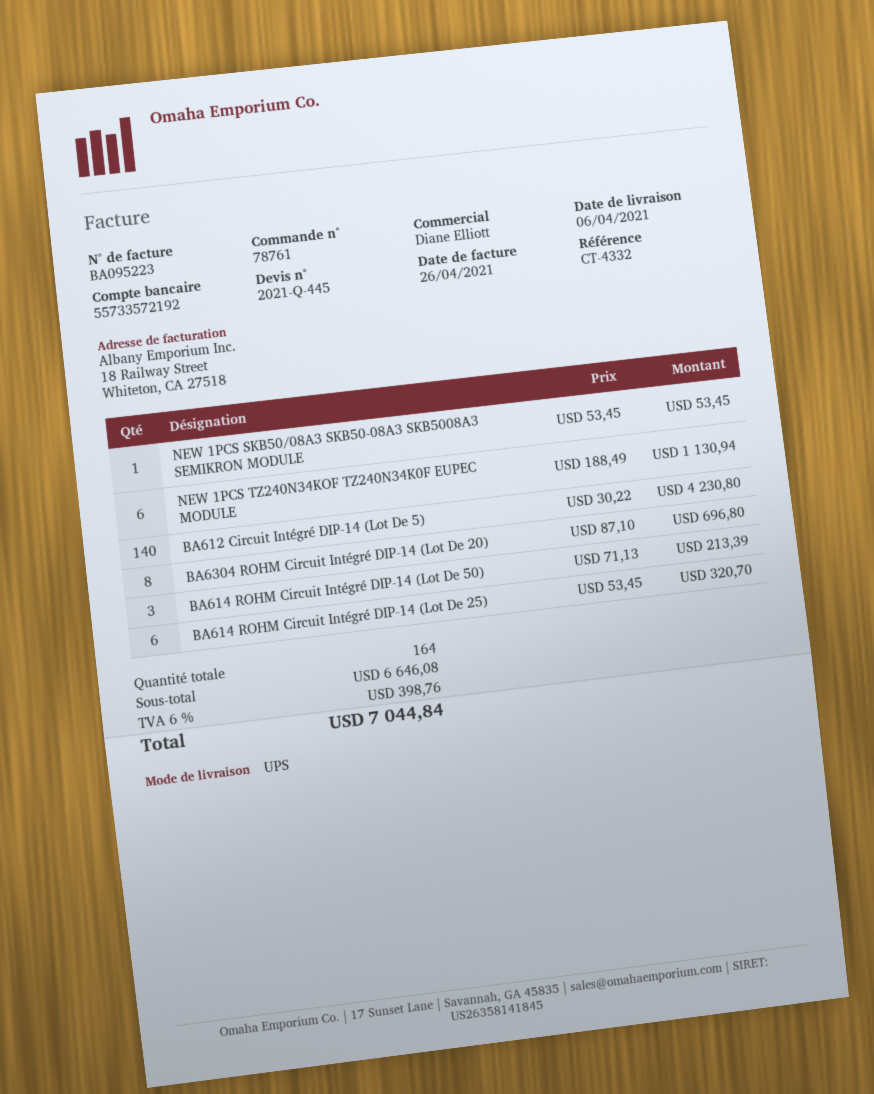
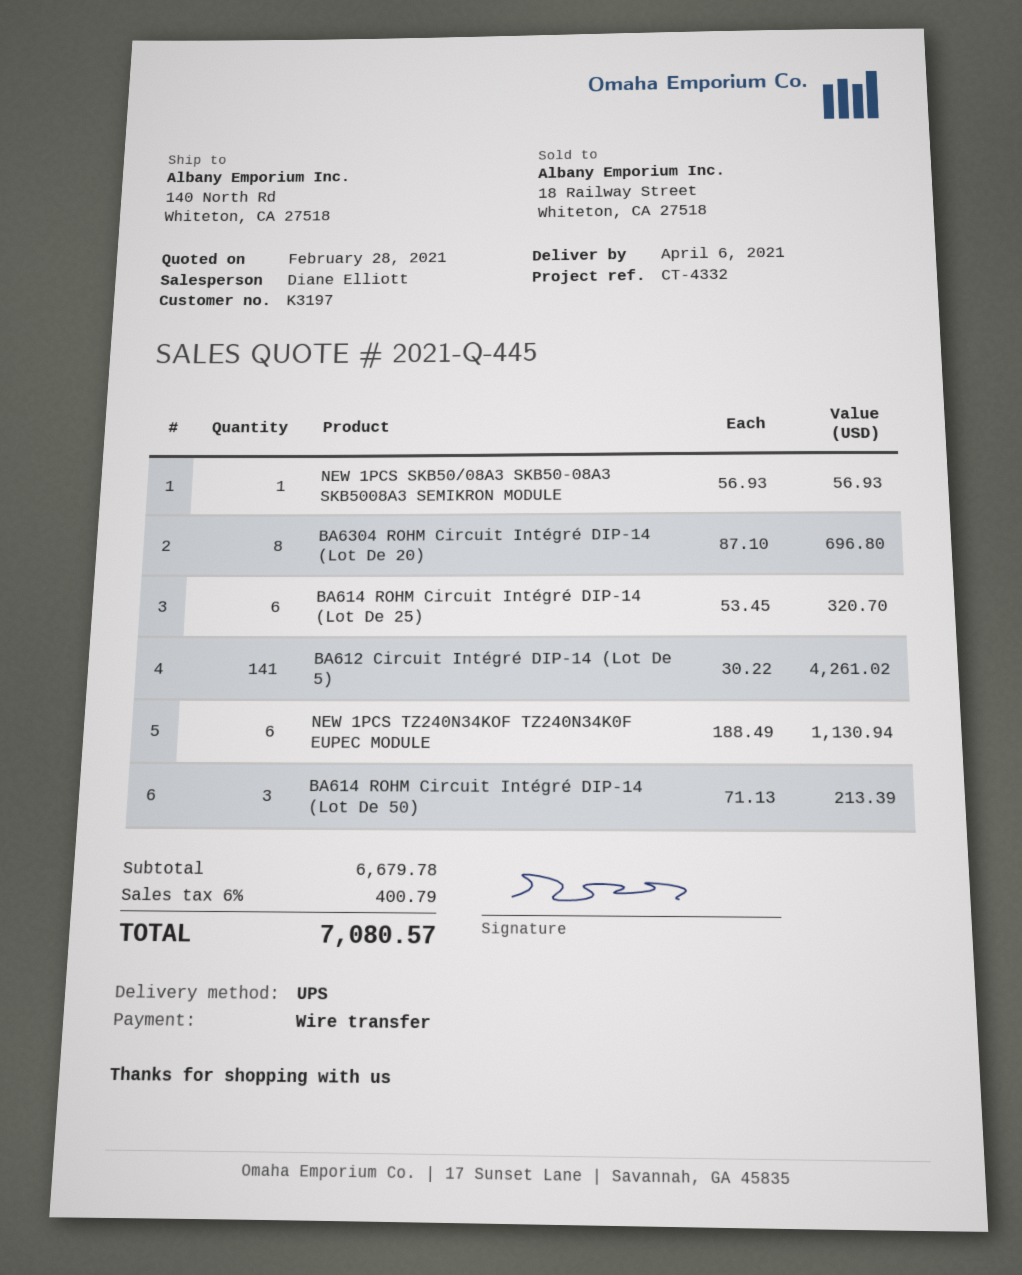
NEW 1PCS SKB50/08A3 SKB50-08A3 SKB5008A3 SEMIKRON MODULE: 1 x 53.45 = 53.45 -> 1 x 56.93 = 56.93
BA612 Circuit Intégré DIP-14 (Lot De 5): 140 x 30.22 = 4230.80 -> 141 x 30.22 = 4261.02
subtotal: 6646.08 -> 6679.78
tax: 6% = 398.76 -> 6% = 400.79
total: 7044.84 -> 7080.57

